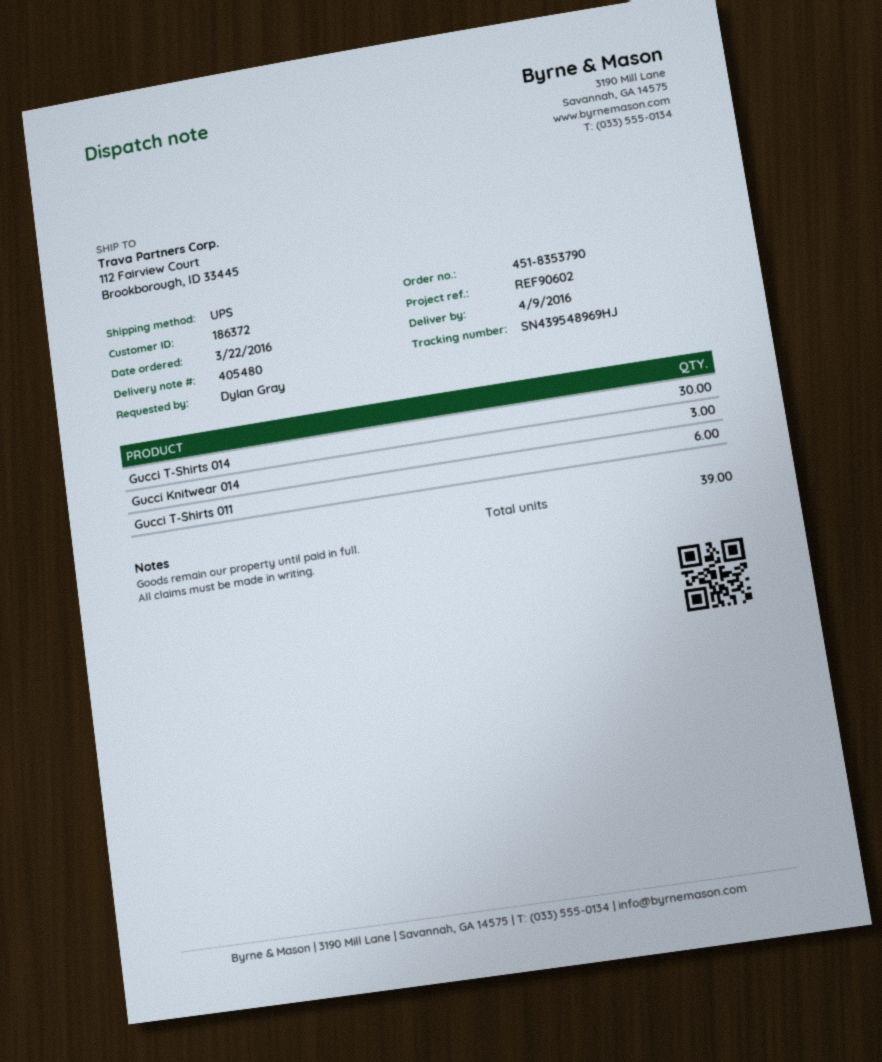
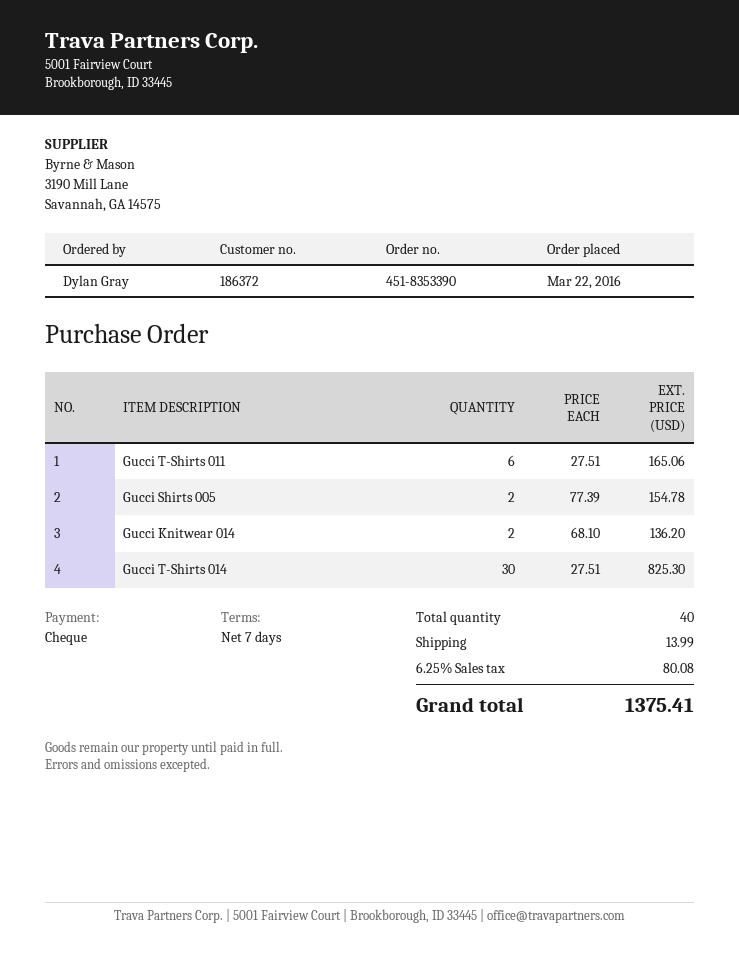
order number: 451-8353790 -> 451-8353390
Gucci Knitwear 014: 3 -> 2
Gucci Shirts 005: none -> 2
total quantity: 39 -> 40

